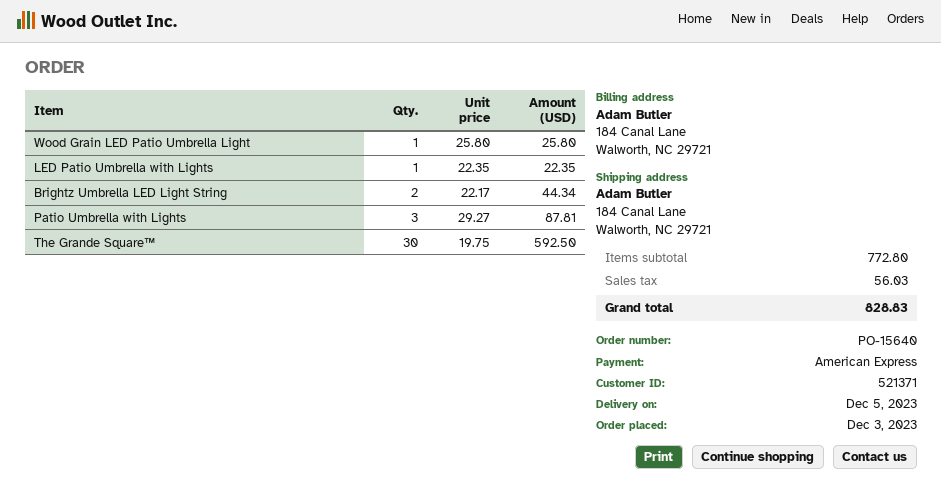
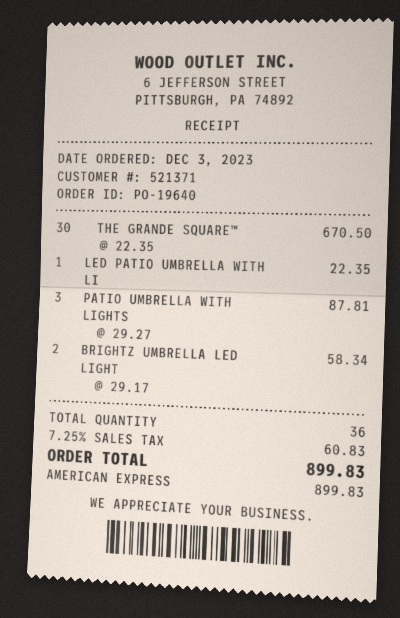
order number: PO-15640 -> PO-19640
Wood Grain LED Patio Umbrella Light: 1 x 25.80 = 25.80 -> none
Brightz Umbrella LED Light String: 2 x 22.17 = 44.34 -> 2 x 29.17 = 58.34
The Grande Square™: 30 x 19.75 = 592.50 -> 30 x 22.35 = 670.50
tax: 56.03 -> 60.83
total: 828.83 -> 899.83

